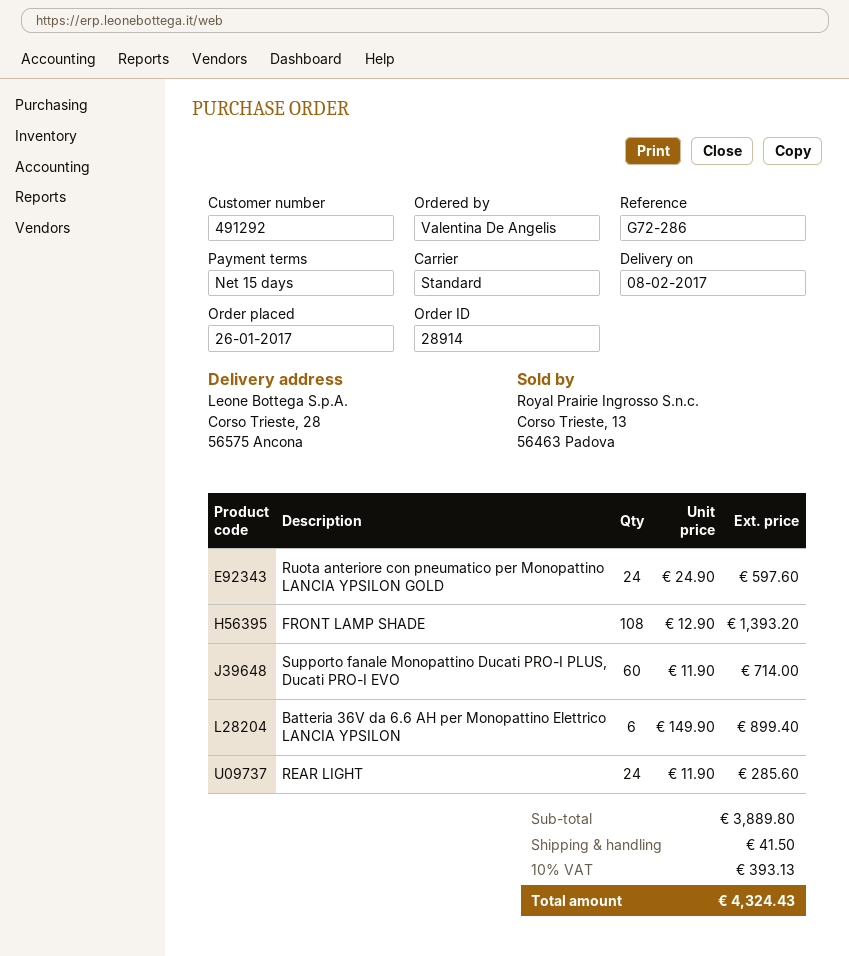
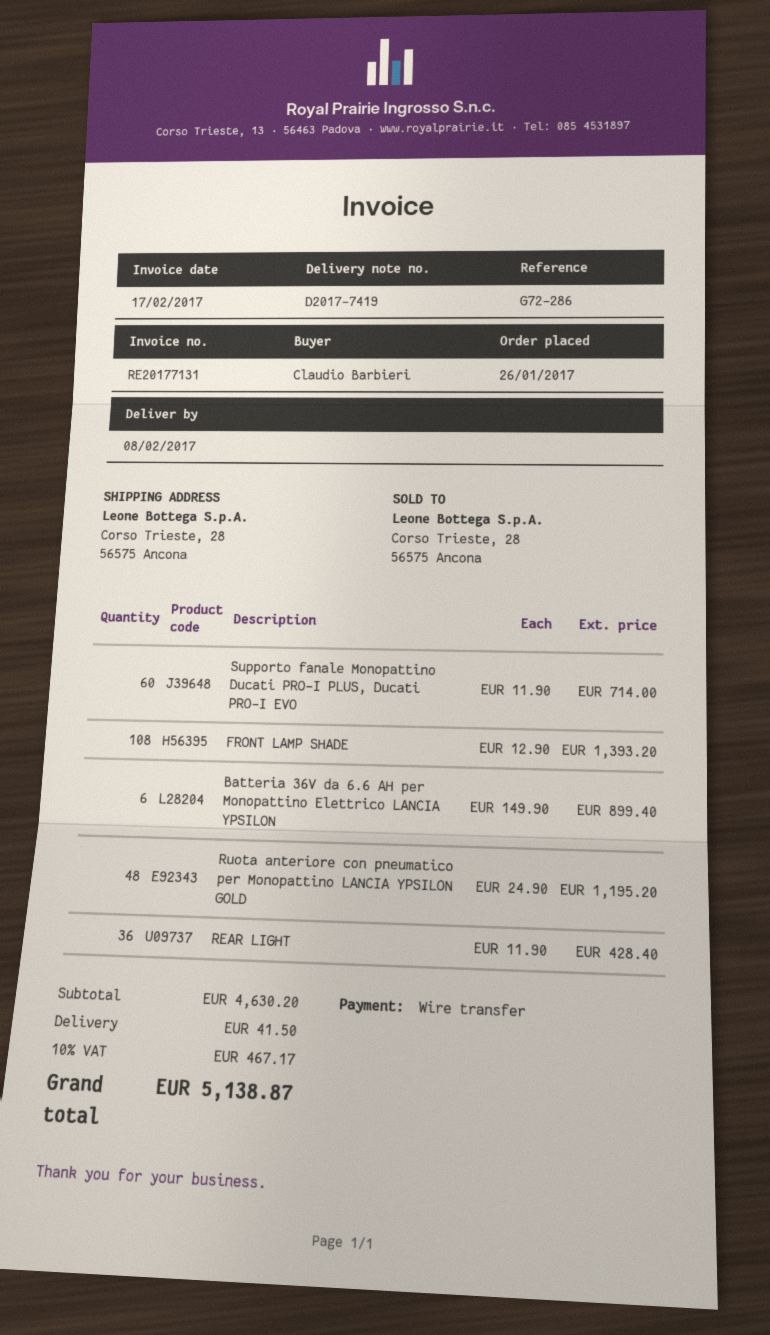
ordered by: Valentina De Angelis -> Claudio Barbieri
Ruota anteriore con pneumatico per Monopattino LANCIA YPSILON GOLD: 24 x 24.90 = 597.60 -> 48 x 24.90 = 1195.20
REAR LIGHT: 24 x 11.90 = 285.60 -> 36 x 11.90 = 428.40
subtotal: 3889.80 -> 4630.20
tax: 10% = 393.13 -> 10% = 467.17
total: 4324.43 -> 5138.87

